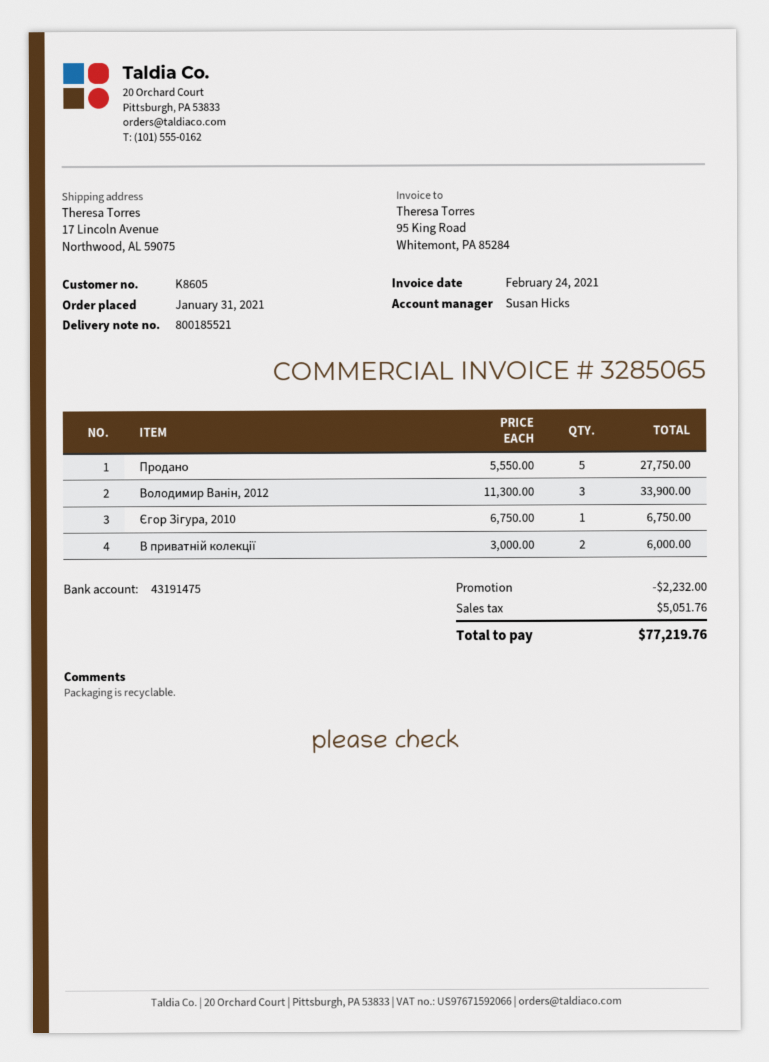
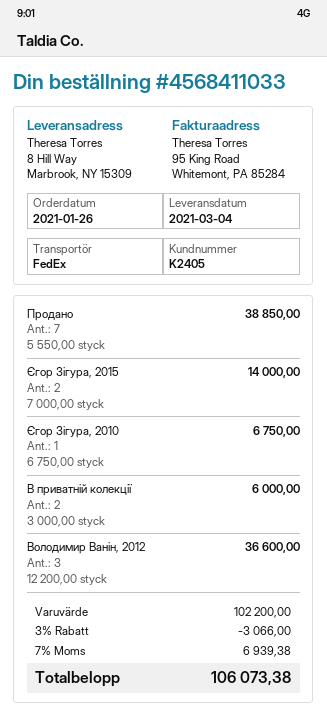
order date: 2021-01-31 -> 2021-01-26
customer number: K8605 -> K2405
ship to: 17 Lincoln Avenue, Northwood, AL 59075 -> 8 Hill Way, Marbrook, NY 15309
Продано: 5 x 5550.00 = 27750.00 -> 7 x 5550.00 = 38850.00
Володимир Ванін, 2012: 3 x 11300.00 = 33900.00 -> 3 x 12200.00 = 36600.00
Єгор Зігура, 2015: none -> 2 x 7000.00 = 14000.00
discount: 2232.00 -> 3066.00
tax: 5051.76 -> 6939.38
total: 77219.76 -> 106073.38

